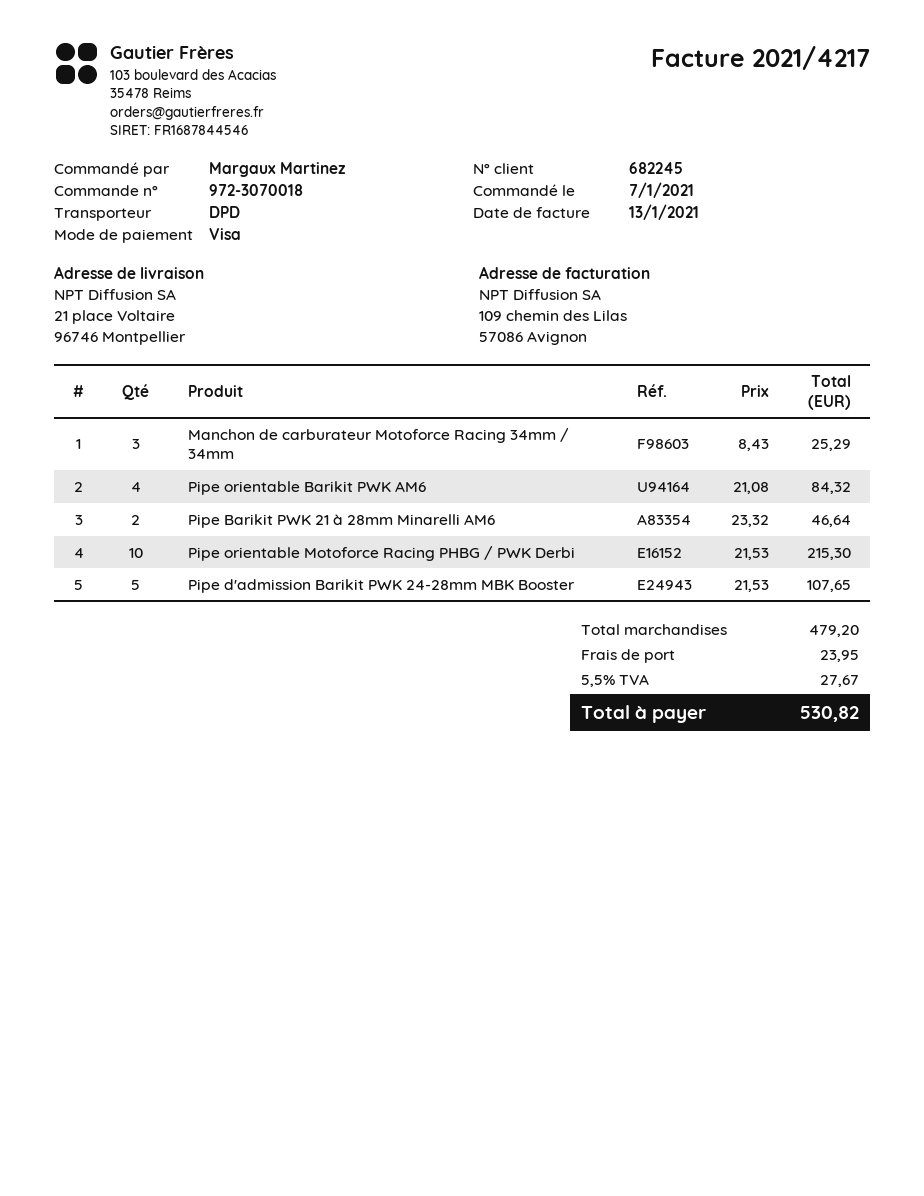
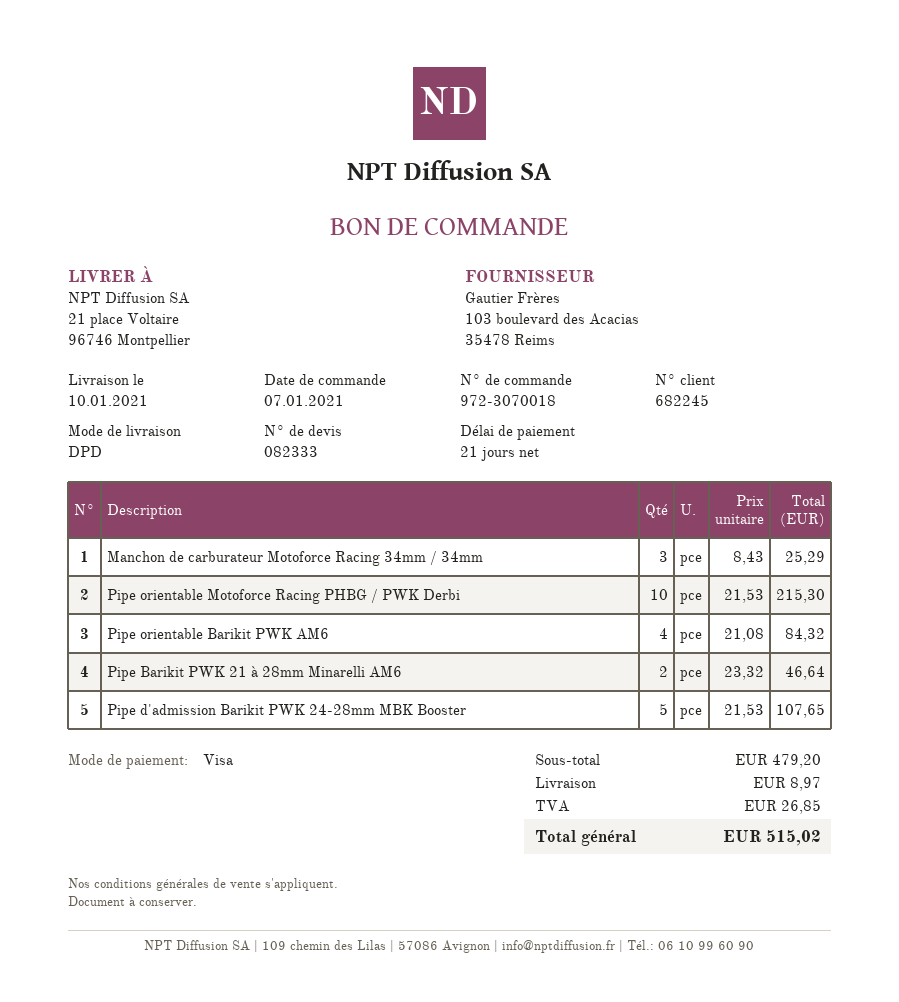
shipping: 23.95 -> 8.97
tax: 27.67 -> 26.85
total: 530.82 -> 515.02

